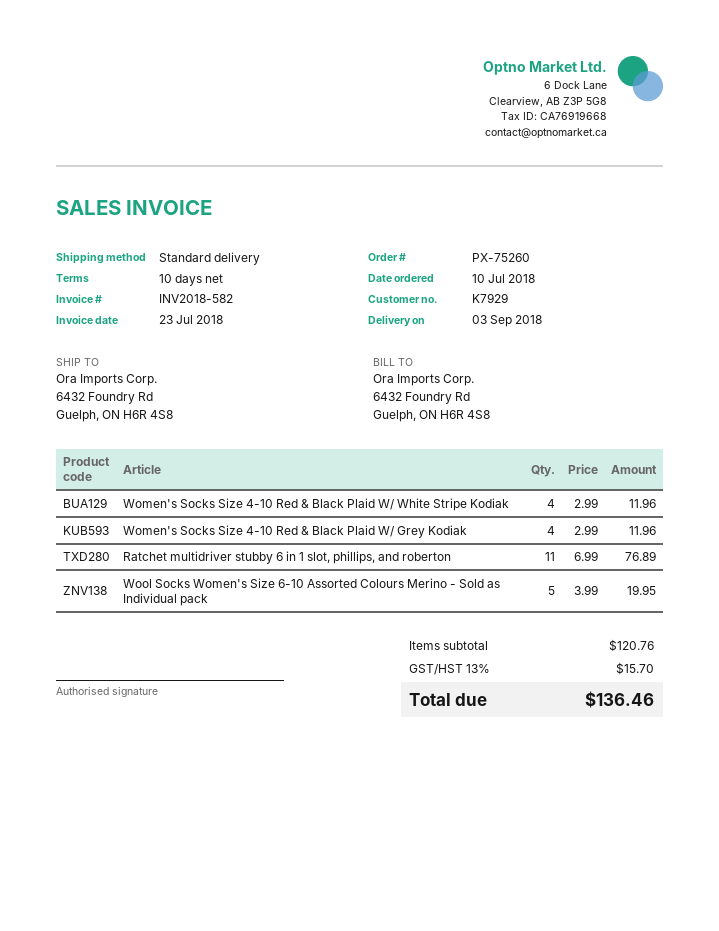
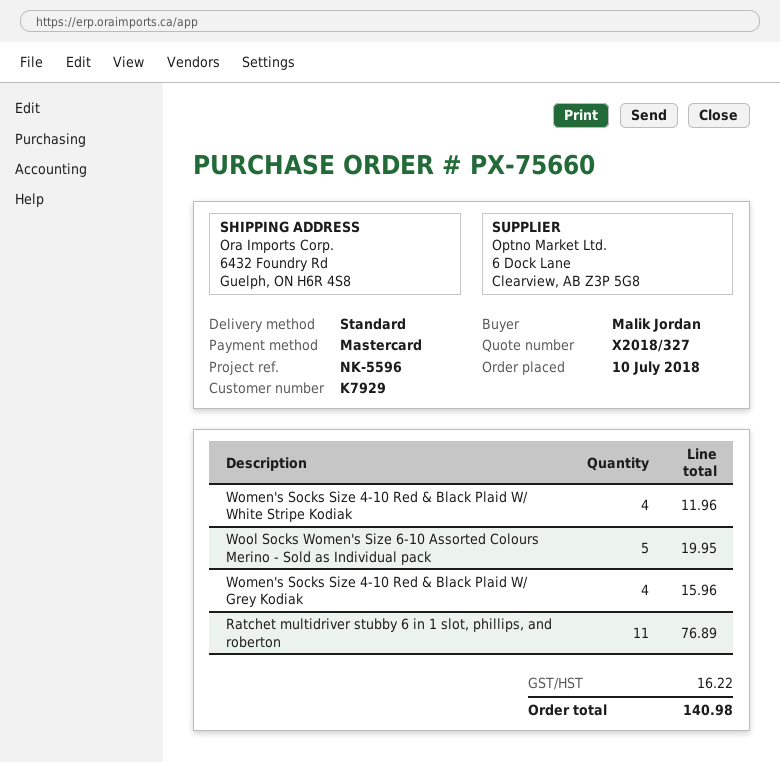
order number: PX-75260 -> PX-75660
Women's Socks Size 4-10 Red & Black Plaid W/ Grey Kodiak: 4 for 11.96 -> 4 for 15.96
tax: 15.70 -> 16.22
total: 136.46 -> 140.98

